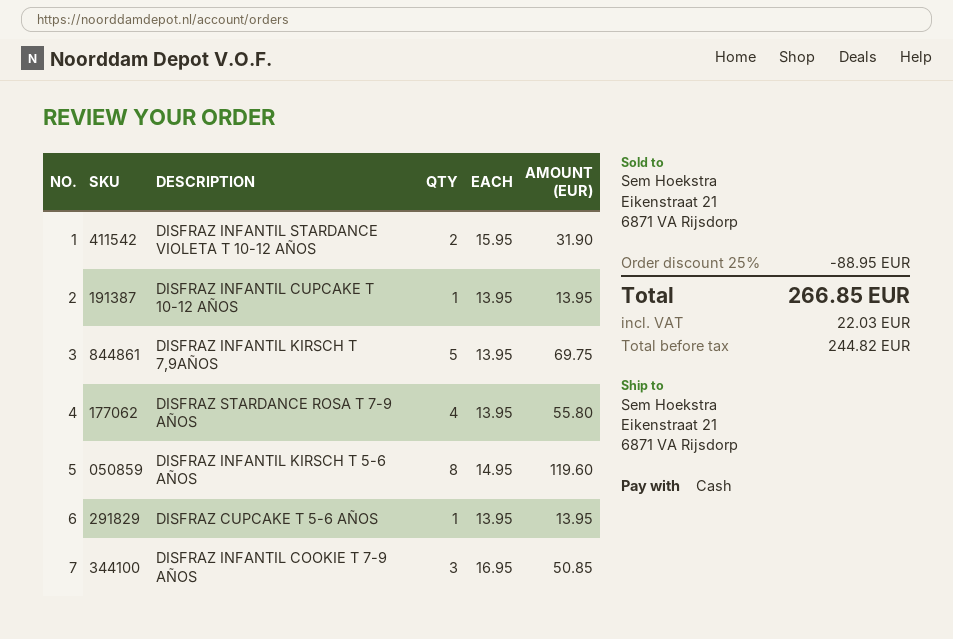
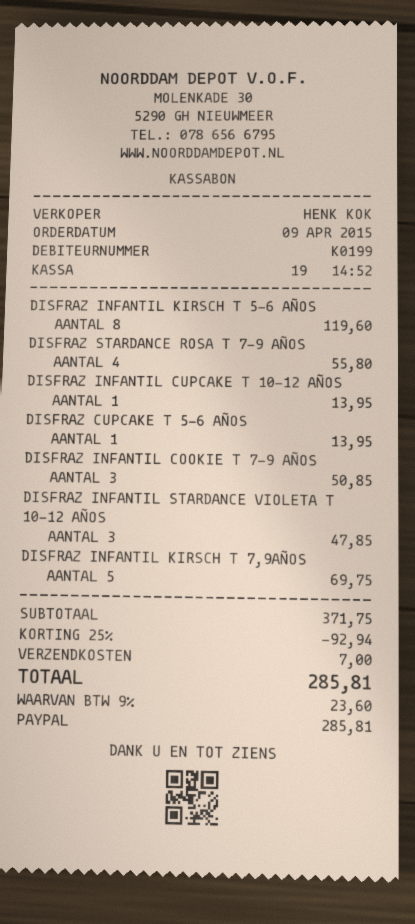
payment method: cash -> PayPal
DISFRAZ INFANTIL STARDANCE VIOLETA T 10-12 AÑOS: 2 for 31.90 -> 3 for 47.85
discount: 25% = 88.95 -> 25% = 92.94
shipping: none -> 7.00
tax: 22.03 -> 23.60
total: 266.85 -> 285.81

